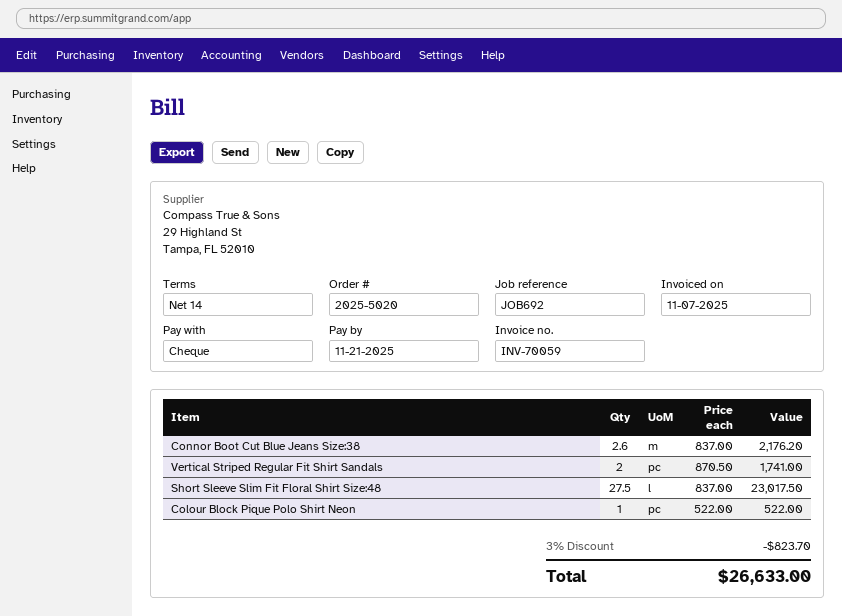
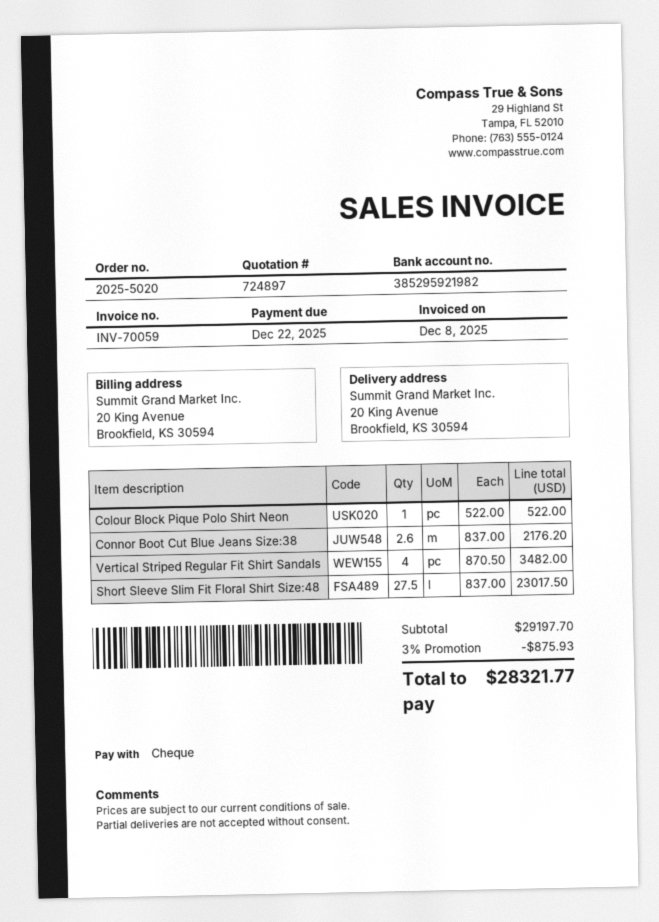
invoice date: 2025-11-07 -> 2025-12-08
due date: 2025-11-21 -> 2025-12-22
Vertical Striped Regular Fit Shirt Sandals: 2 x 870.50 = 1741.00 -> 4 x 870.50 = 3482.00
discount: 3% = 823.70 -> 3% = 875.93
total: 26633.00 -> 28321.77

